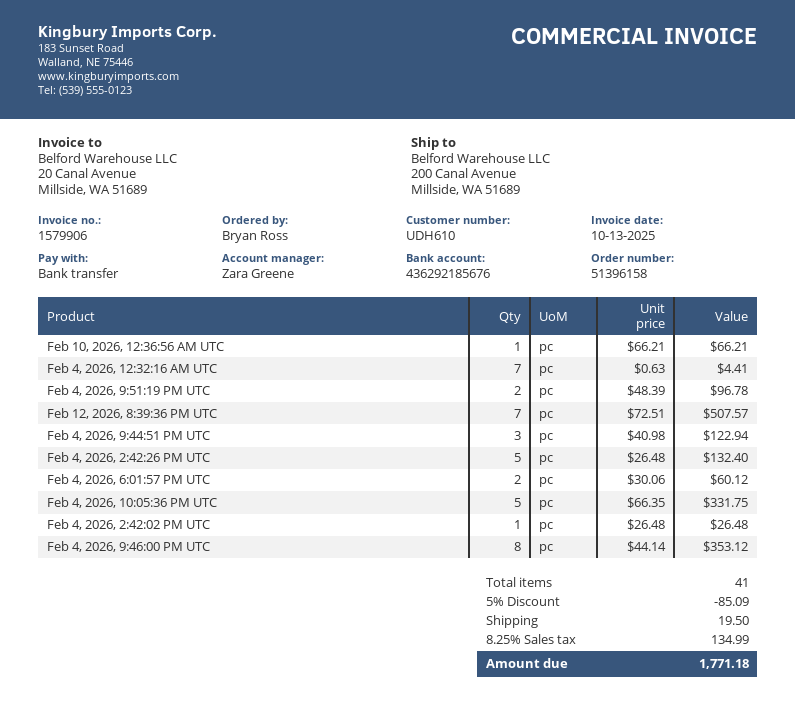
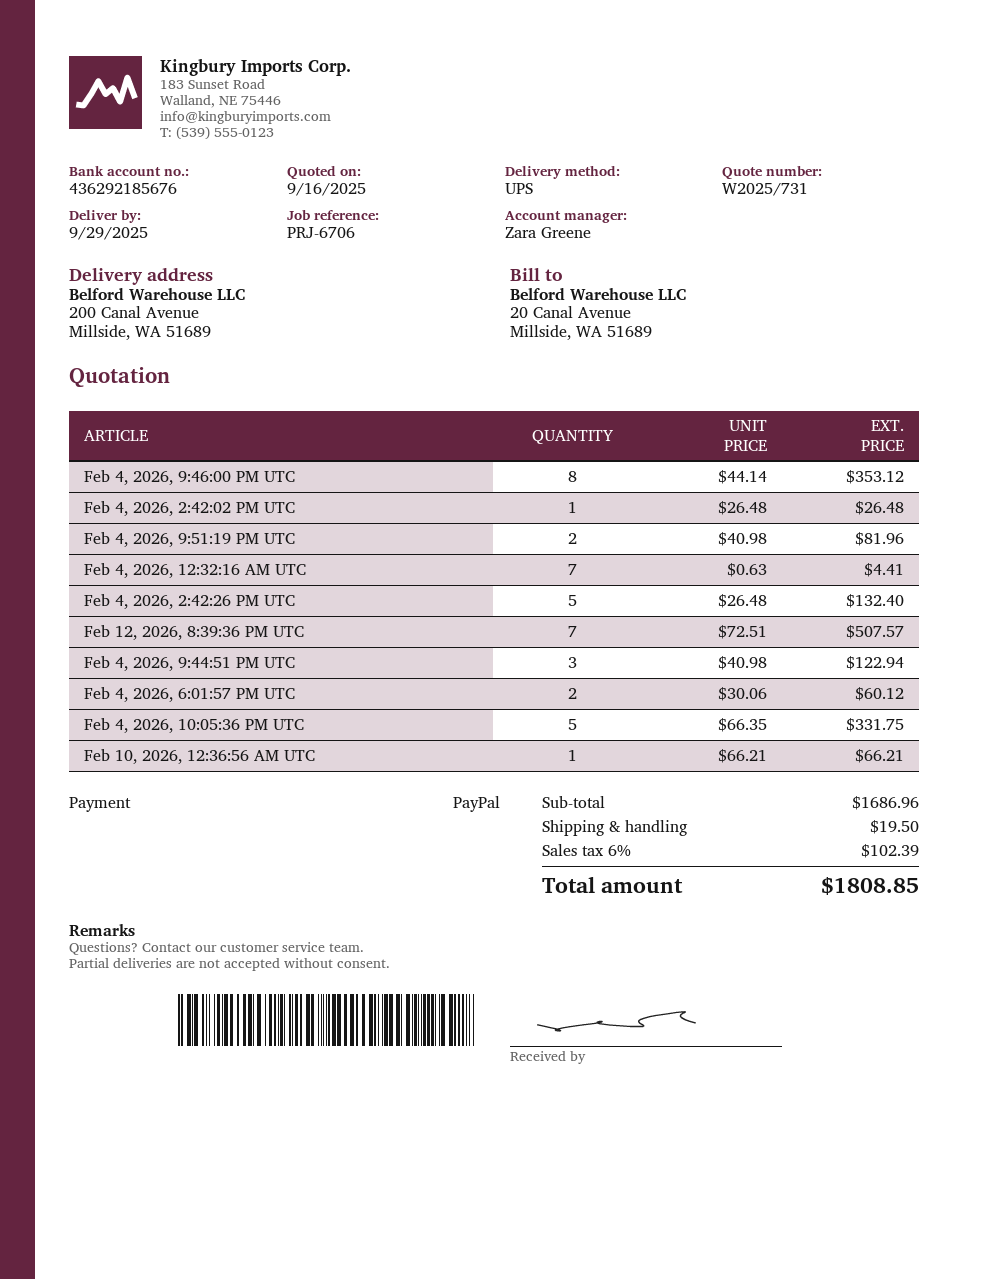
payment method: bank transfer -> PayPal
Feb 4, 2026, 9:51:19 PM UTC: 2 x 48.39 = 96.78 -> 2 x 40.98 = 81.96
discount: 5% = 85.09 -> none
tax: 8.25% = 134.99 -> 6% = 102.39
total: 1771.18 -> 1808.85

